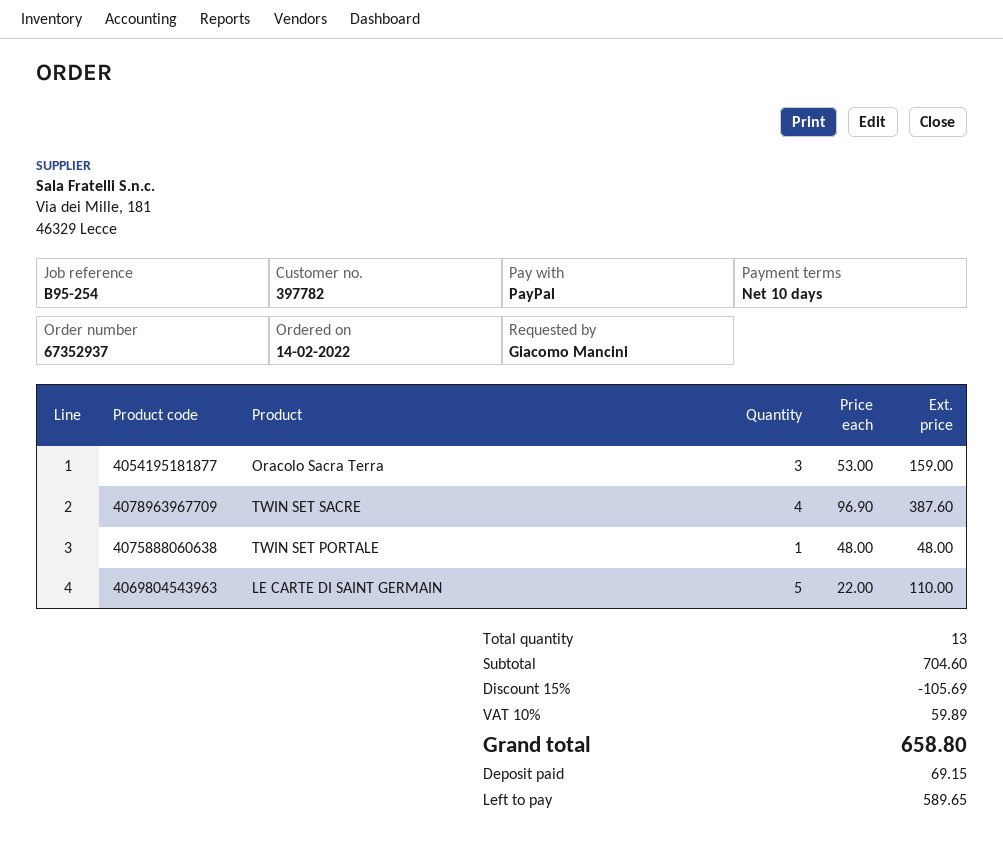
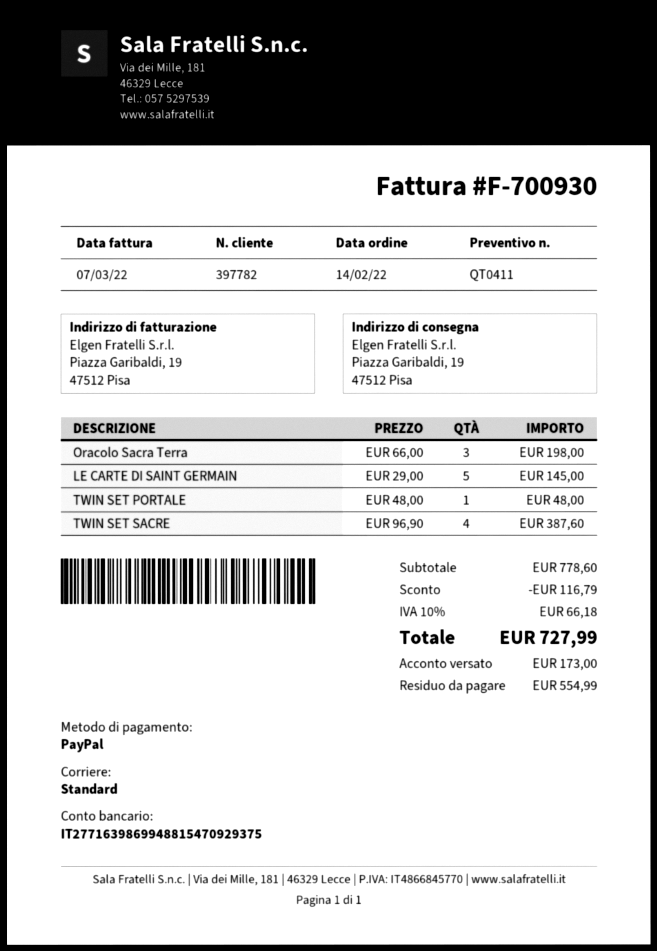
Oracolo Sacra Terra: 3 x 53.00 = 159.00 -> 3 x 66.00 = 198.00
LE CARTE DI SAINT GERMAIN: 5 x 22.00 = 110.00 -> 5 x 29.00 = 145.00
subtotal: 704.60 -> 778.60
discount: 105.69 -> 116.79
tax: 10% = 59.89 -> 10% = 66.18
total: 658.80 -> 727.99
deposit: 69.15 -> 173.00
balance: 589.65 -> 554.99

